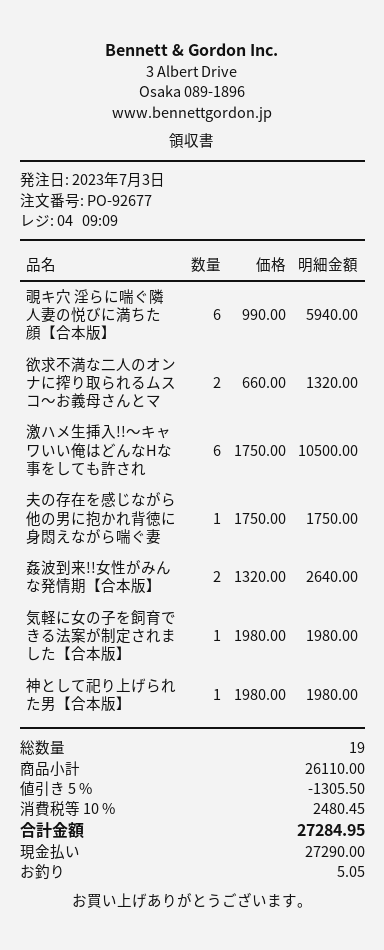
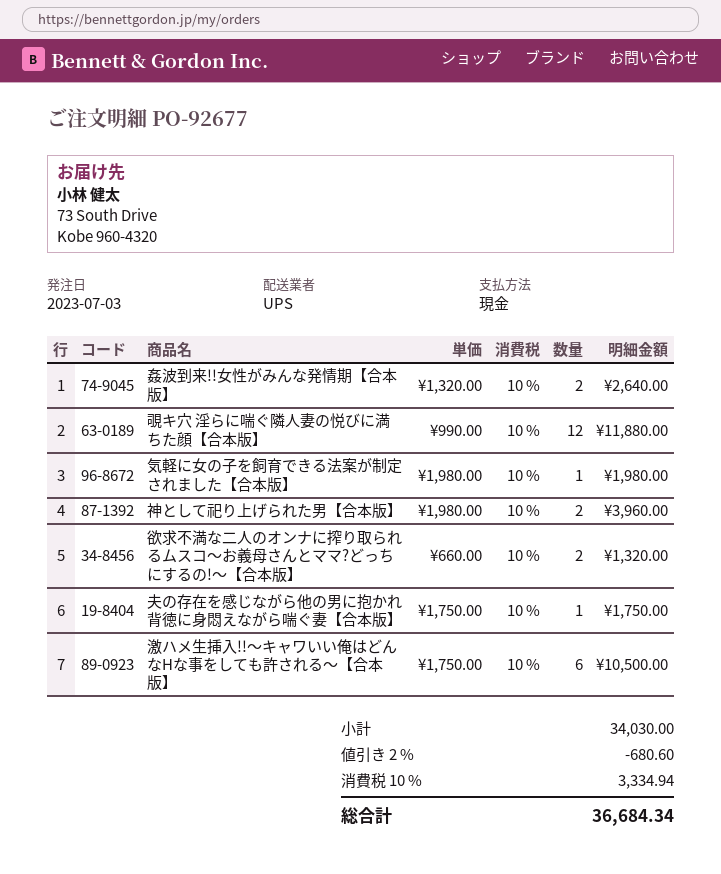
覗キ穴 淫らに喘ぐ隣人妻の悦びに満ちた顔【合本版】: 6 x 990.00 = 5940.00 -> 12 x 990.00 = 11880.00
神として祀り上げられた男【合本版】: 1 x 1980.00 = 1980.00 -> 2 x 1980.00 = 3960.00
subtotal: 26110.00 -> 34030.00
discount: 5% = 1305.50 -> 2% = 680.60
tax: 10% = 2480.45 -> 10% = 3334.94
total: 27284.95 -> 36684.34

